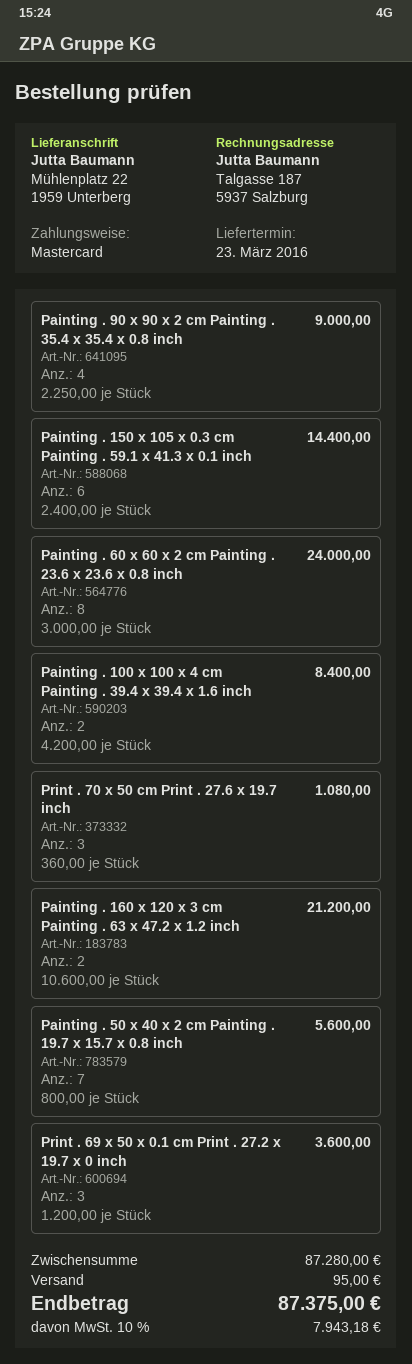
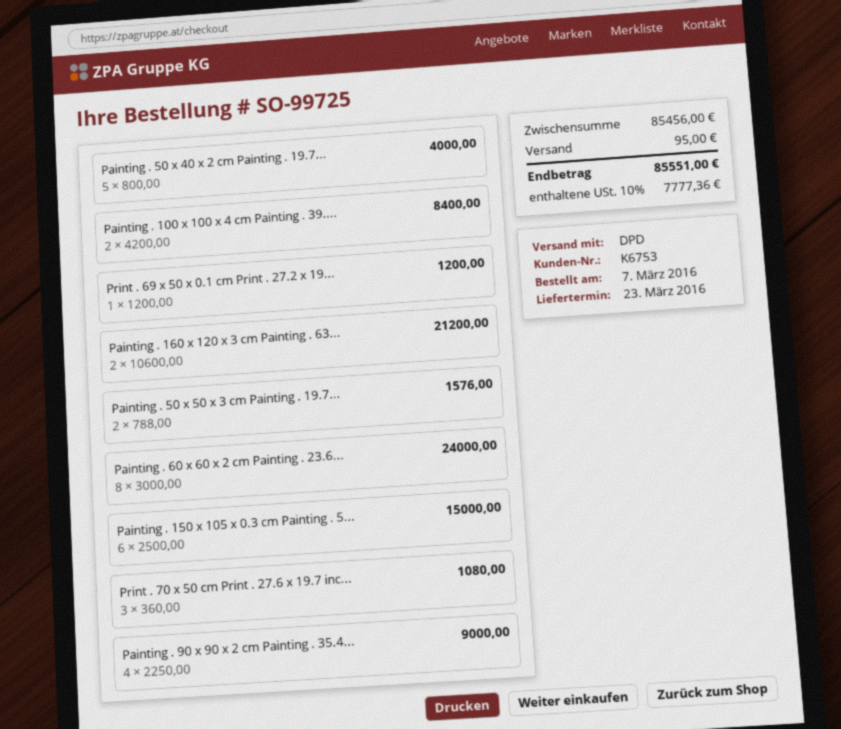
Painting . 150 x 105 x 0.3 cm Painting . 59.1 x 41.3 x 0.1 inch: 6 x 2400.00 = 14400.00 -> 6 x 2500.00 = 15000.00
Painting . 50 x 40 x 2 cm Painting . 19.7 x 15.7 x 0.8 inch: 7 x 800.00 = 5600.00 -> 5 x 800.00 = 4000.00
Print . 69 x 50 x 0.1 cm Print . 27.2 x 19.7 x 0 inch: 3 x 1200.00 = 3600.00 -> 1 x 1200.00 = 1200.00
Painting . 50 x 50 x 3 cm Painting . 19.7...: none -> 2 x 788.00 = 1576.00
subtotal: 87280.00 -> 85456.00
tax: 10% = 7943.18 -> 10% = 7777.36
total: 87375.00 -> 85551.00

